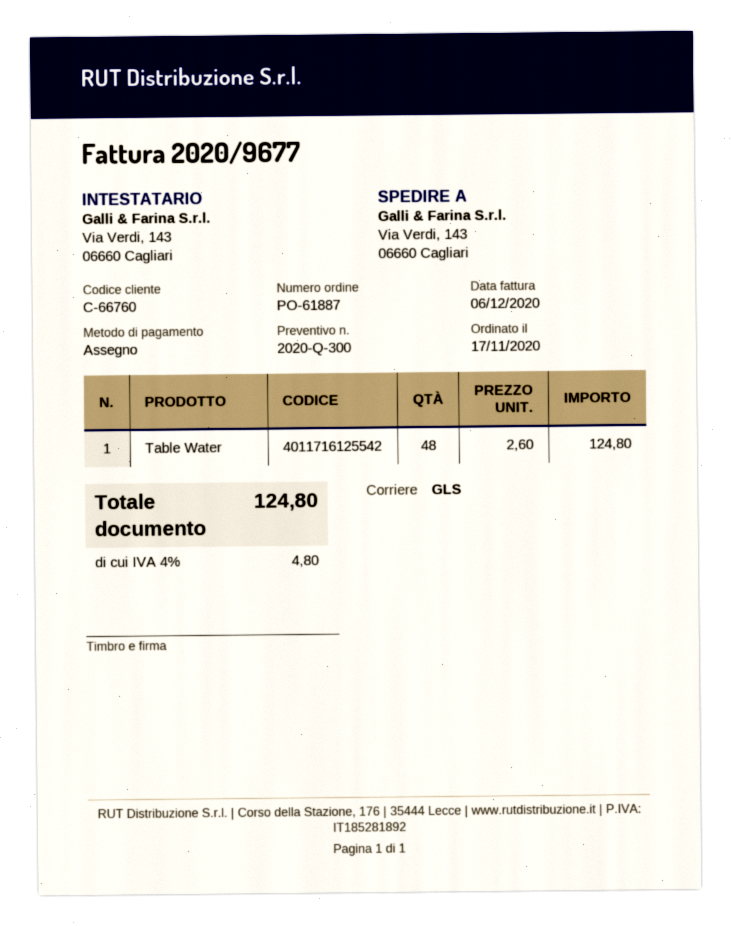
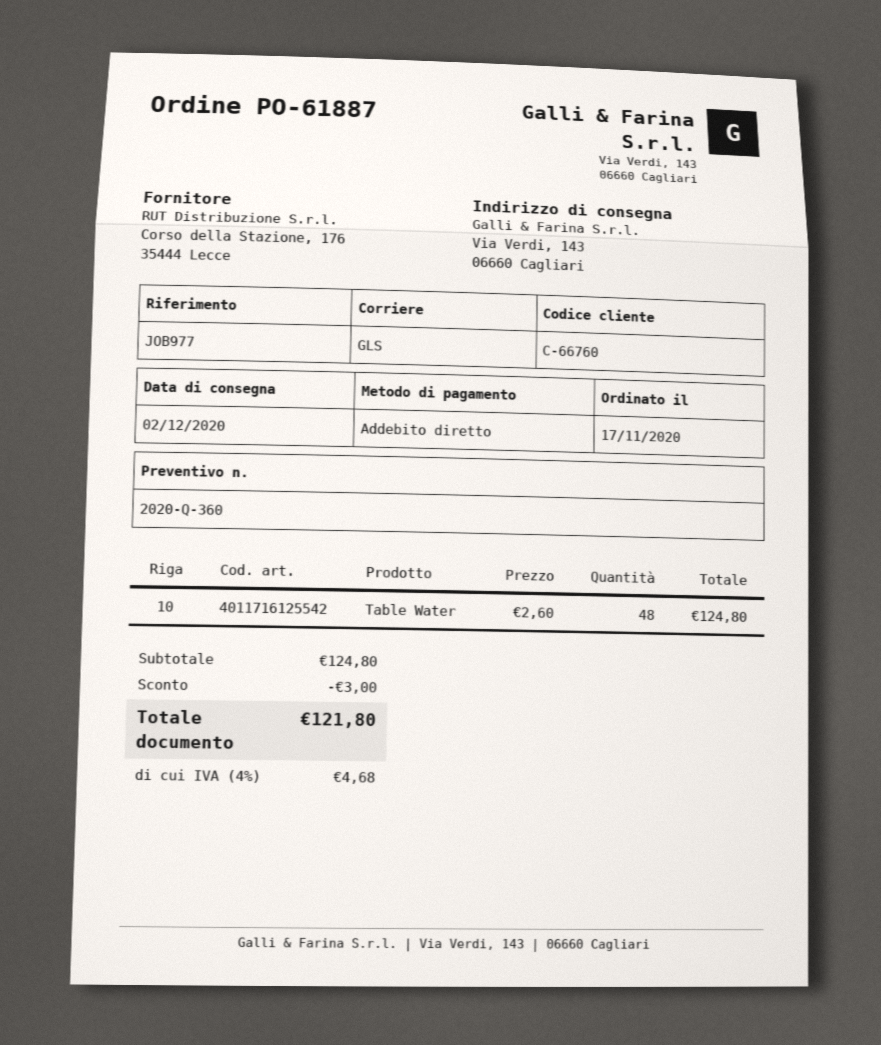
quote number: 2020-Q-300 -> 2020-Q-360
payment method: cheque -> direct debit
discount: none -> 3.00
tax: 4% = 4.80 -> 4% = 4.68
total: 124.80 -> 121.80

